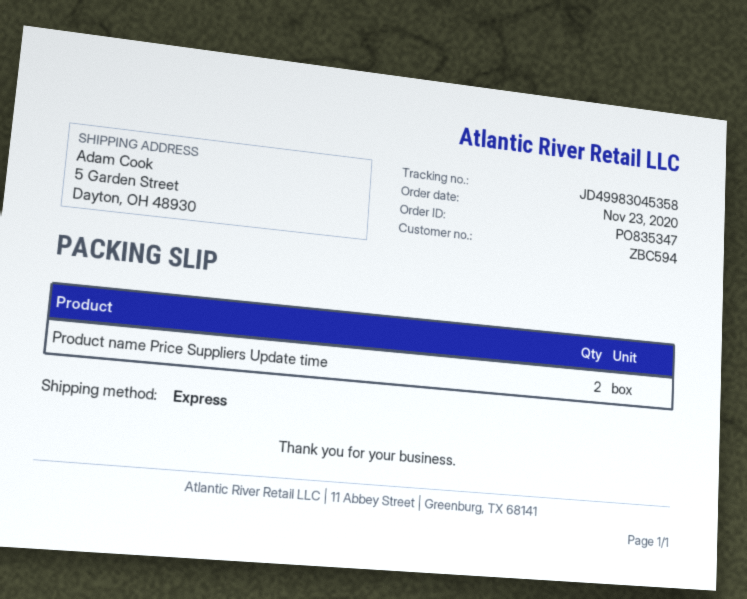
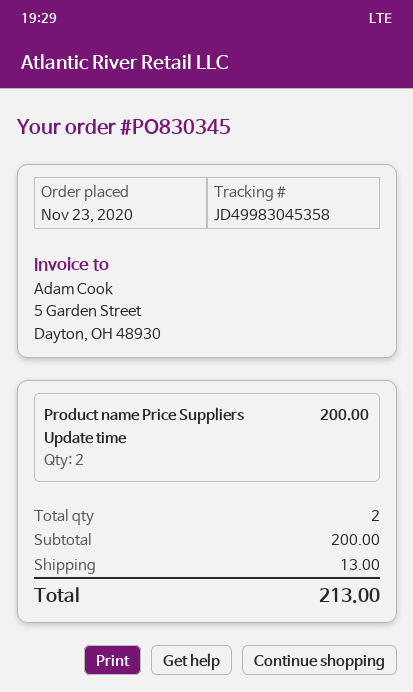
order number: PO835347 -> PO830345

